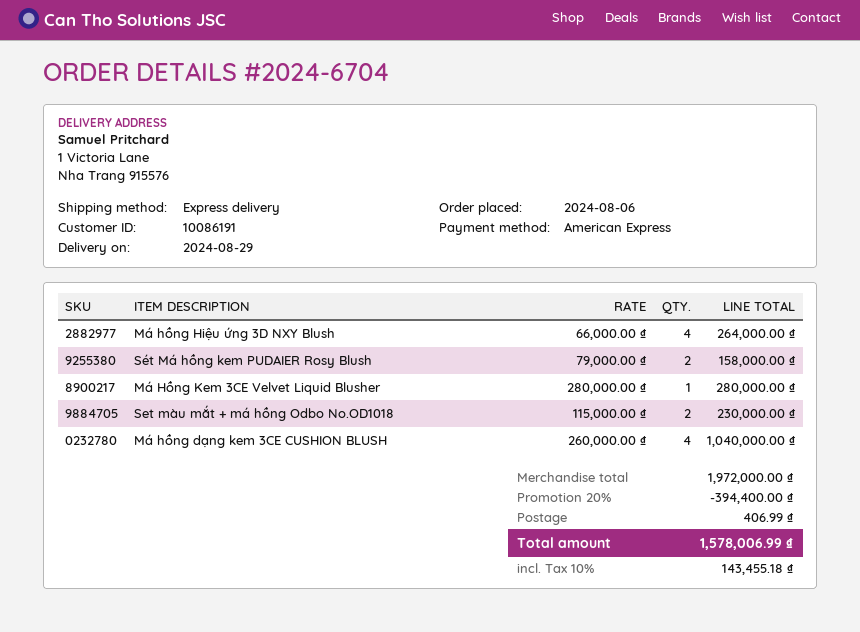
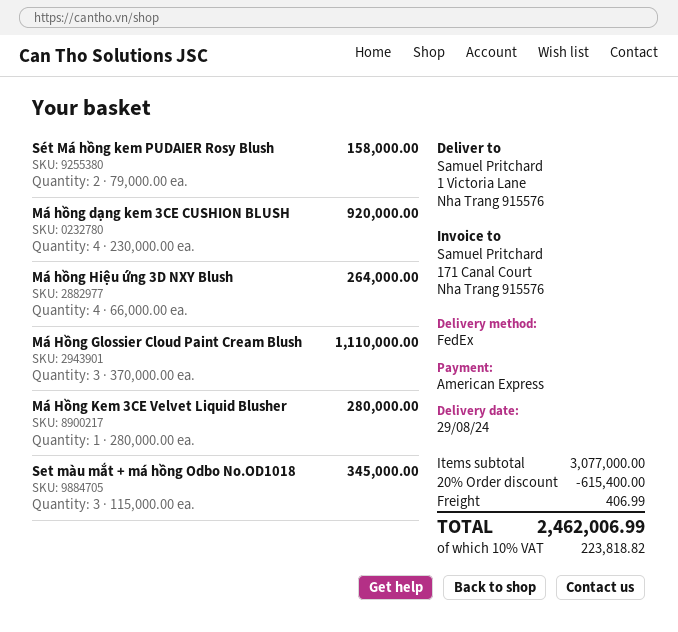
shipping method: express -> FedEx
Set màu mắt + má hồng Odbo No.OD1018: 2 x 115000.00 = 230000.00 -> 3 x 115000.00 = 345000.00
Má hồng dạng kem 3CE CUSHION BLUSH: 4 x 260000.00 = 1040000.00 -> 4 x 230000.00 = 920000.00
Má Hồng Glossier Cloud Paint Cream Blush: none -> 3 x 370000.00 = 1110000.00
subtotal: 1972000.00 -> 3077000.00
discount: 20% = 394400.00 -> 20% = 615400.00
tax: 10% = 143455.18 -> 10% = 223818.82
total: 1578006.99 -> 2462006.99

